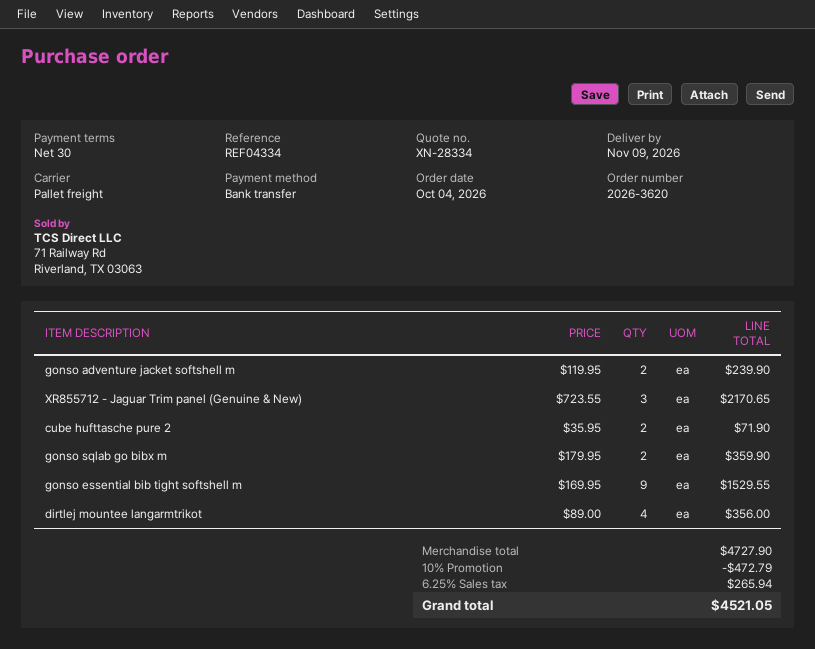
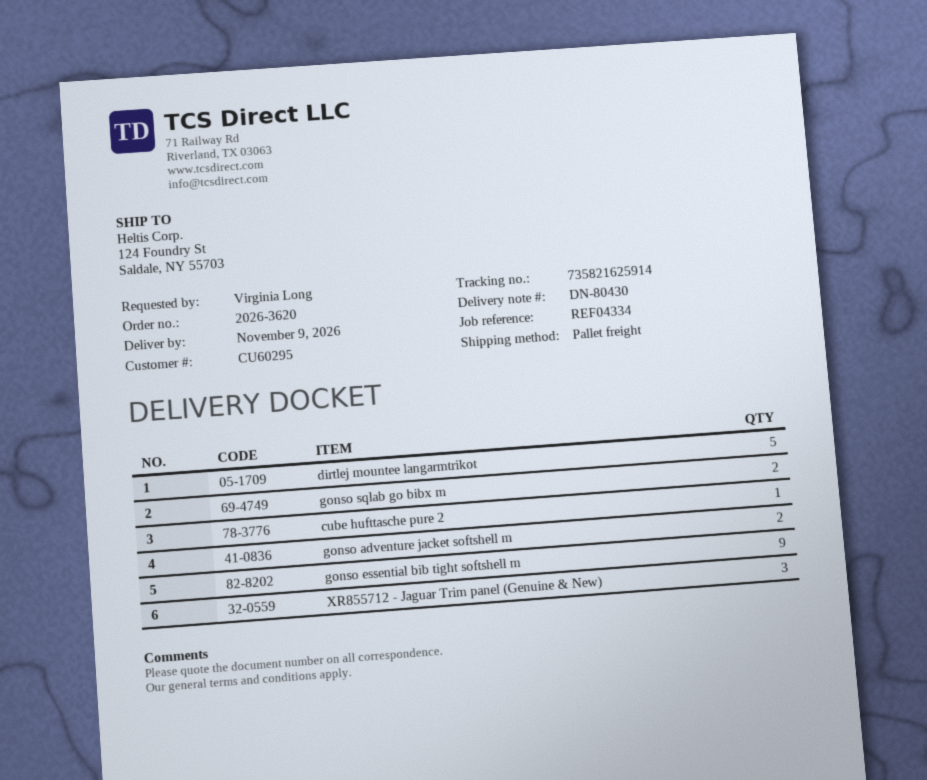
cube hufttasche pure 2: 2 -> 1
dirtlej mountee langarmtrikot: 4 -> 5

